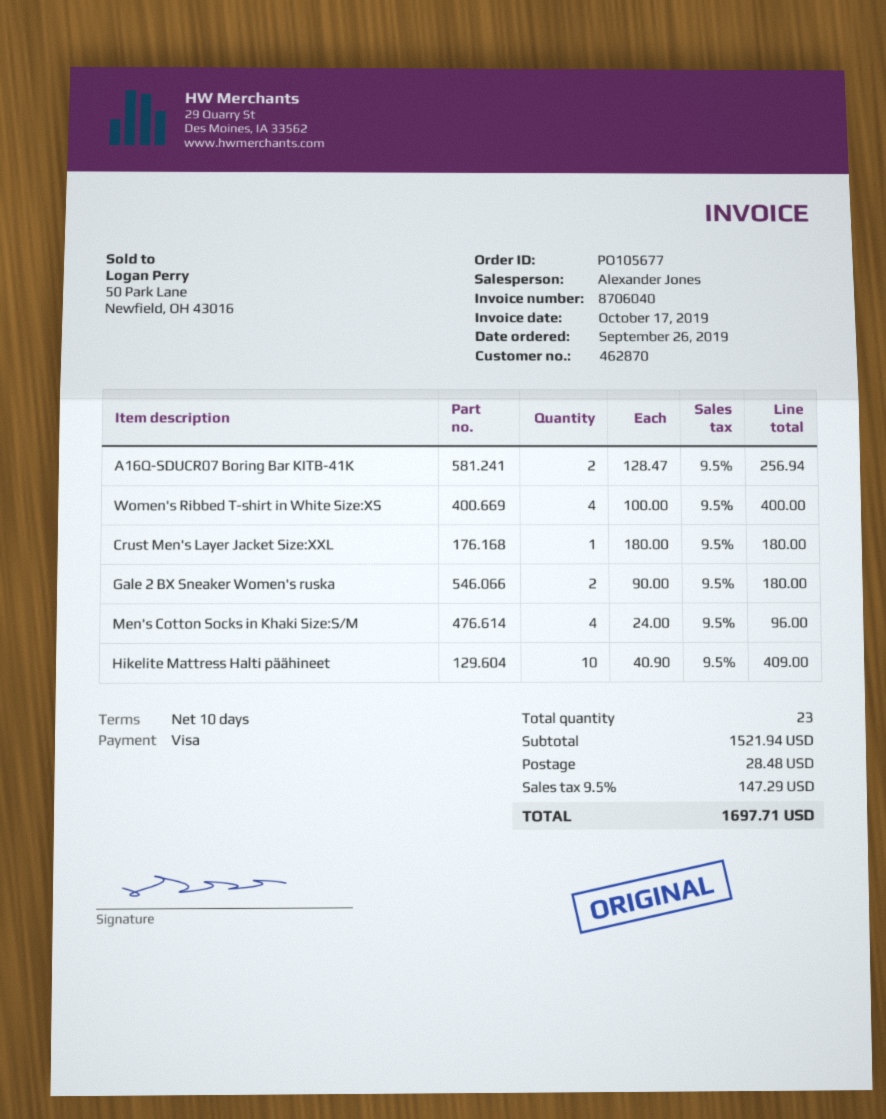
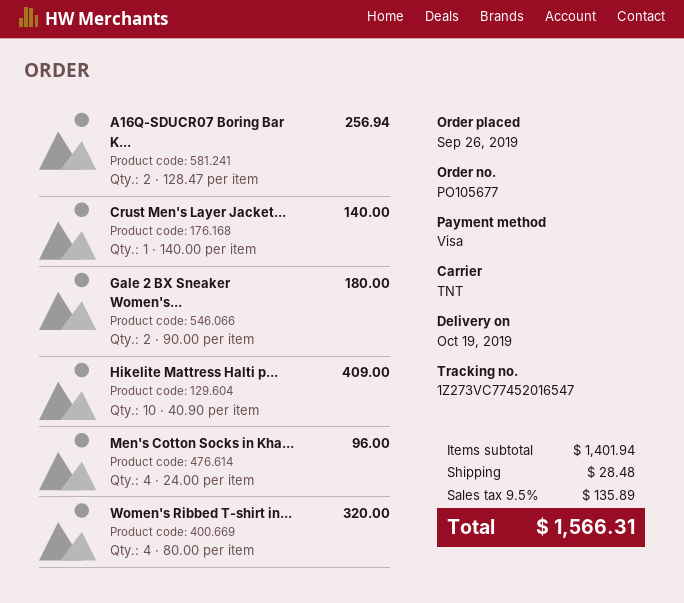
Women's Ribbed T-shirt in White Size:XS: 4 x 100.00 = 400.00 -> 4 x 80.00 = 320.00
Crust Men's Layer Jacket Size:XXL: 1 x 180.00 = 180.00 -> 1 x 140.00 = 140.00
subtotal: 1521.94 -> 1401.94
tax: 9.5% = 147.29 -> 9.5% = 135.89
total: 1697.71 -> 1566.31

